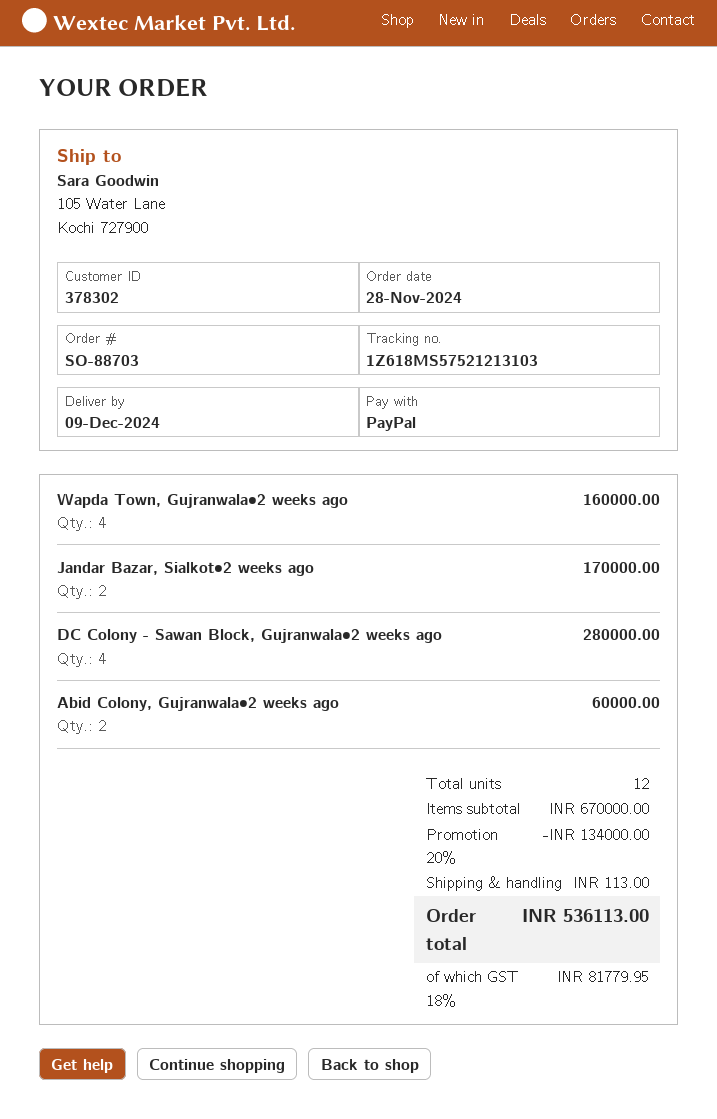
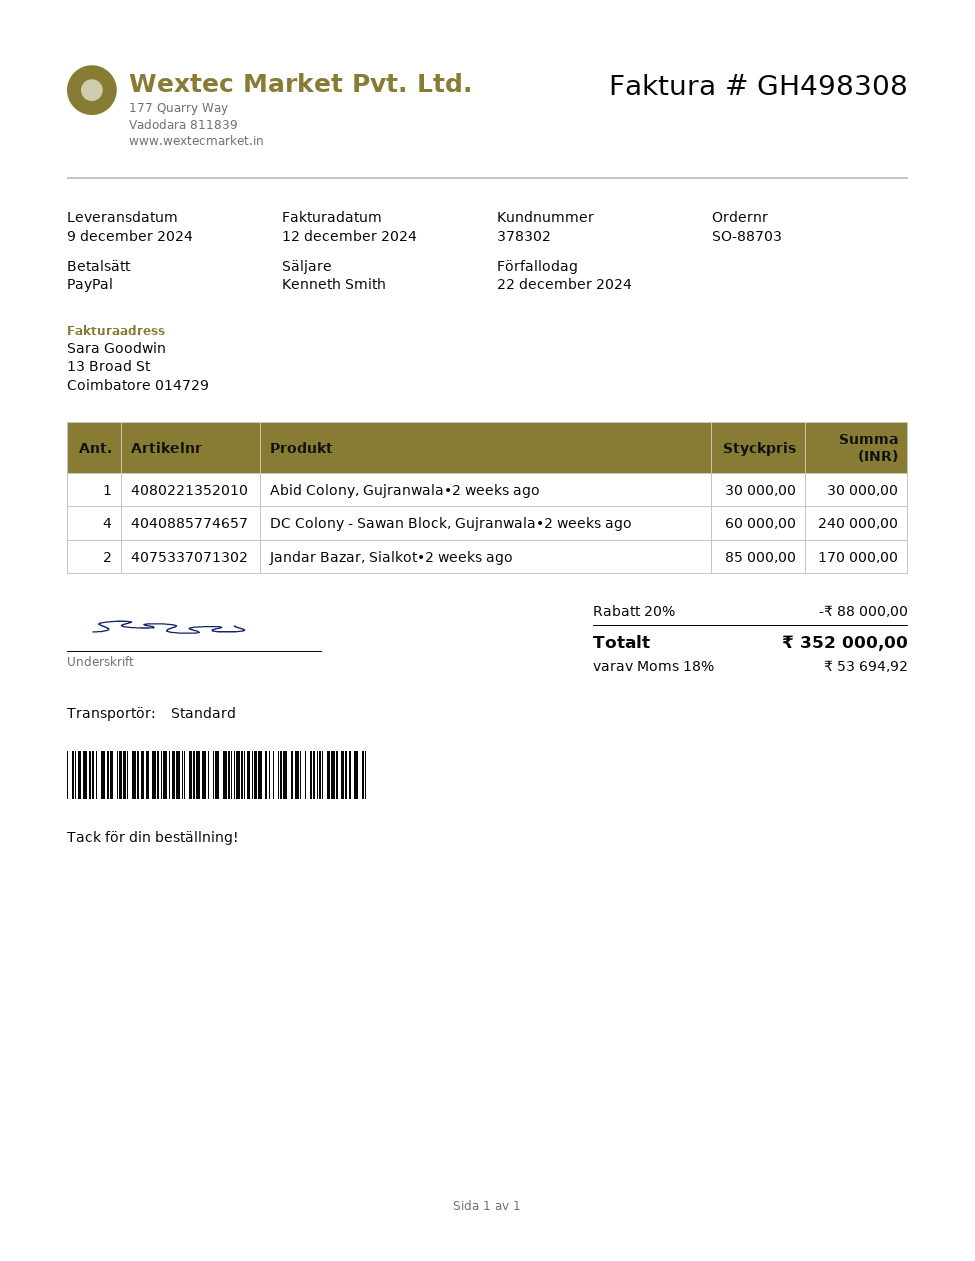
Wapda Town, Gujranwala•2 weeks ago: 4 for 160000.00 -> none
DC Colony - Sawan Block, Gujranwala•2 weeks ago: 4 for 280000.00 -> 4 for 240000.00
Abid Colony, Gujranwala•2 weeks ago: 2 for 60000.00 -> 1 for 30000.00
discount: 20% = 134000.00 -> 20% = 88000.00
shipping: 113.00 -> none
tax: 18% = 81779.95 -> 18% = 53694.92
total: 536113.00 -> 352000.00

